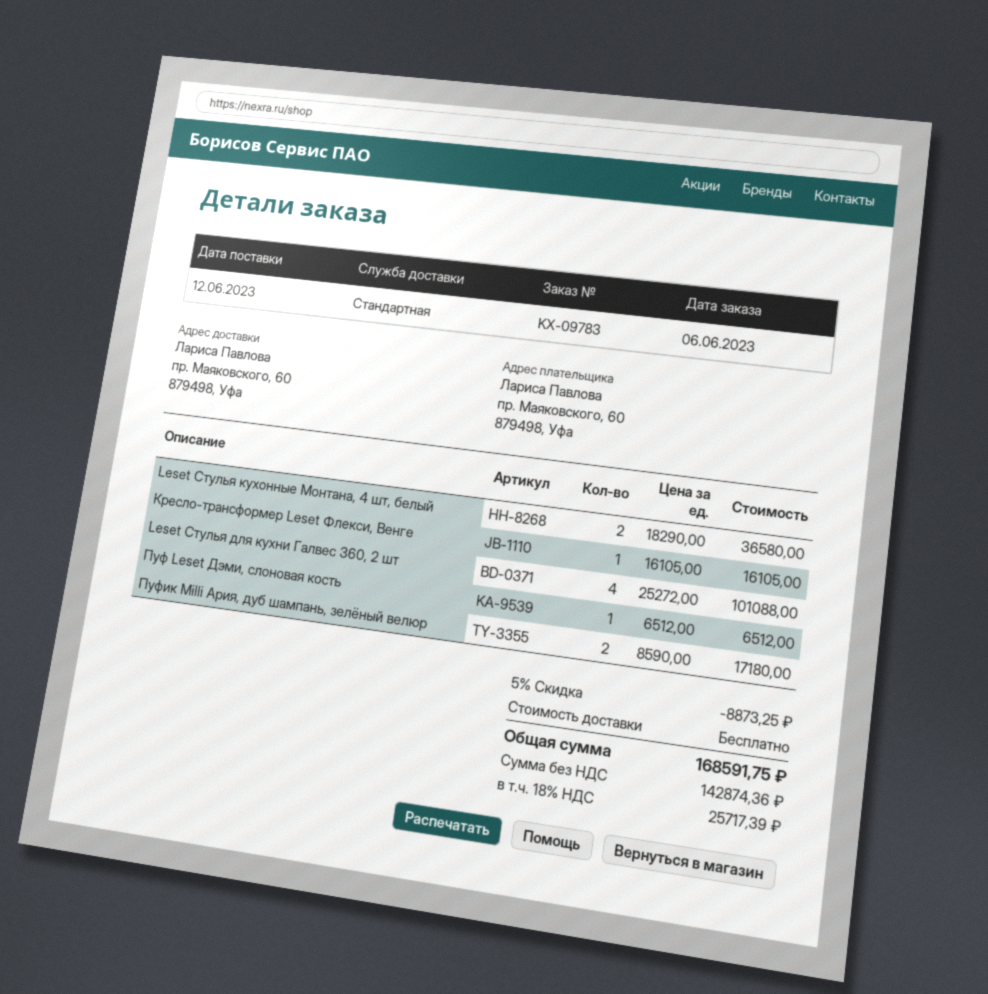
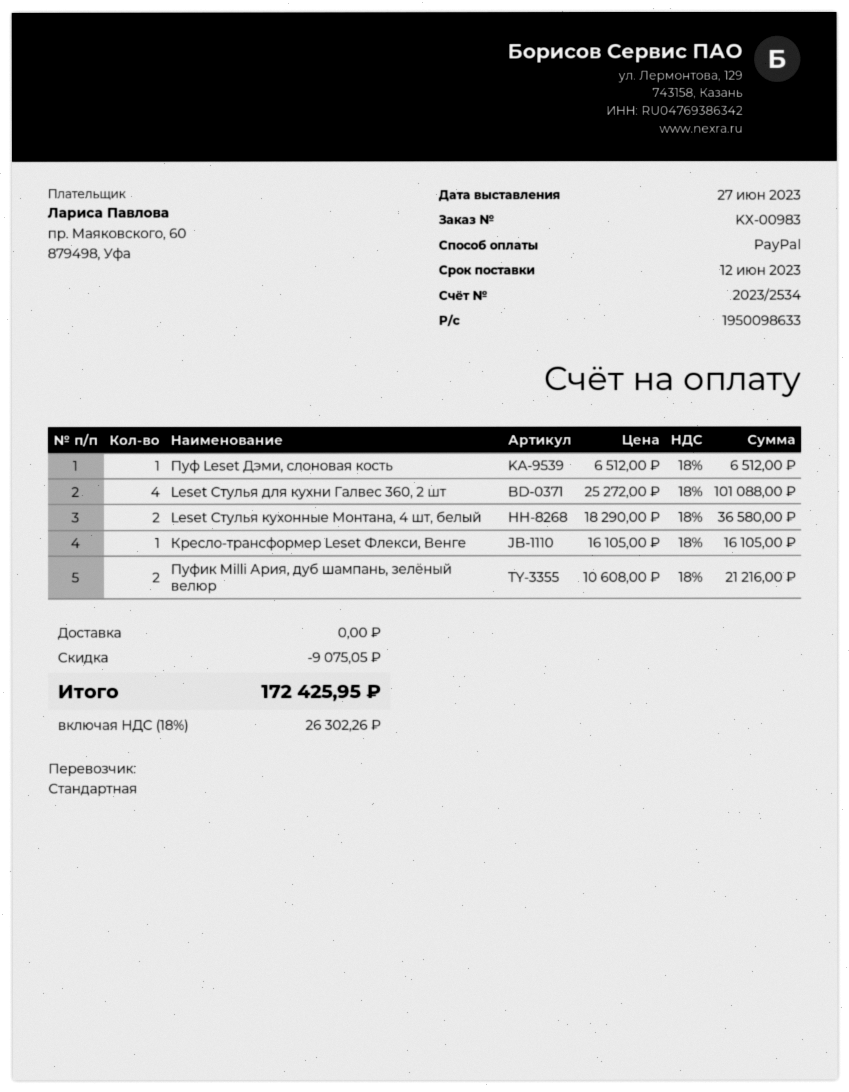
order number: KX-09783 -> KX-00983
Пуфик Milli Ария, дуб шампань, зелёный велюр: 2 x 8590.00 = 17180.00 -> 2 x 10608.00 = 21216.00
discount: 8873.25 -> 9075.05
tax: 18% = 25717.39 -> 18% = 26302.26
total: 168591.75 -> 172425.95

